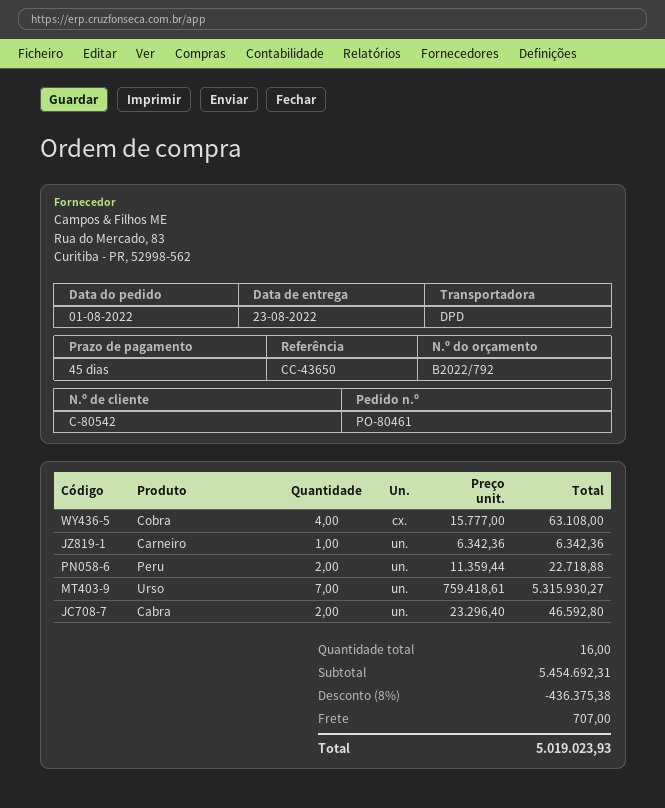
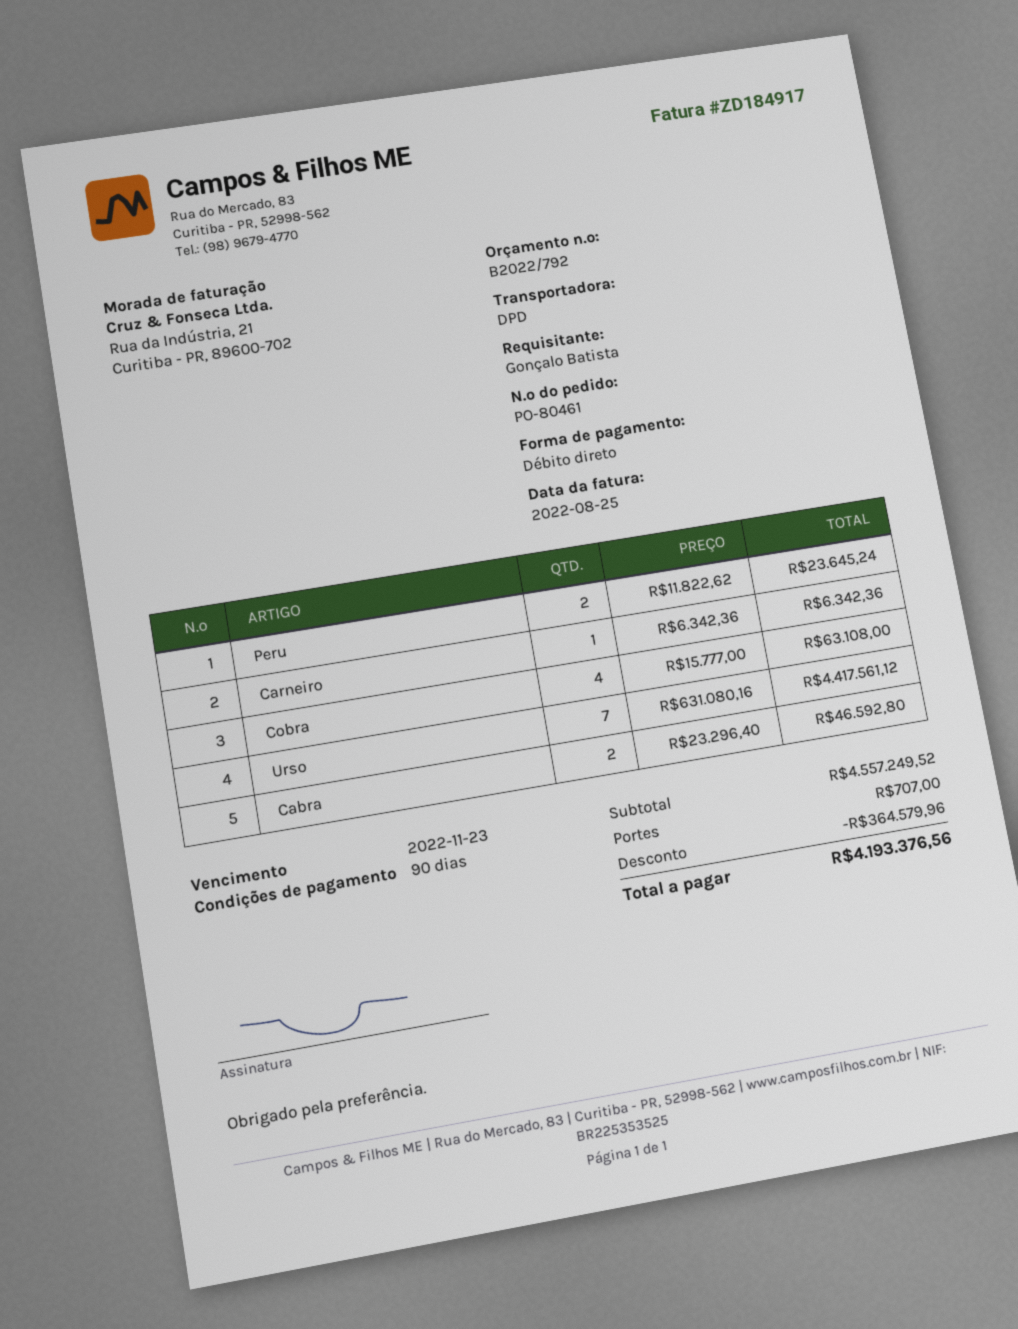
payment terms: 45 days -> 90 days
Peru: 2 x 11359.44 = 22718.88 -> 2 x 11822.62 = 23645.24
Urso: 7 x 759418.61 = 5315930.27 -> 7 x 631080.16 = 4417561.12
subtotal: 5454692.31 -> 4557249.52
discount: 436375.38 -> 364579.96
total: 5019023.93 -> 4193376.56

